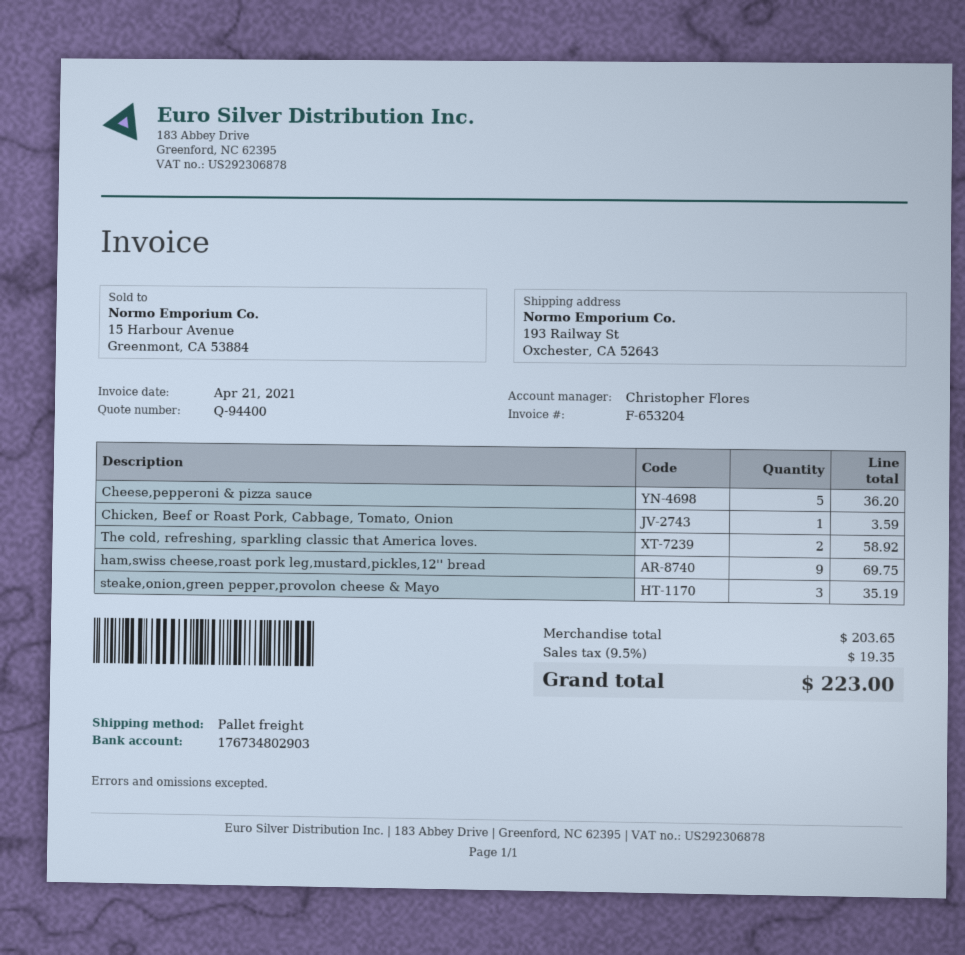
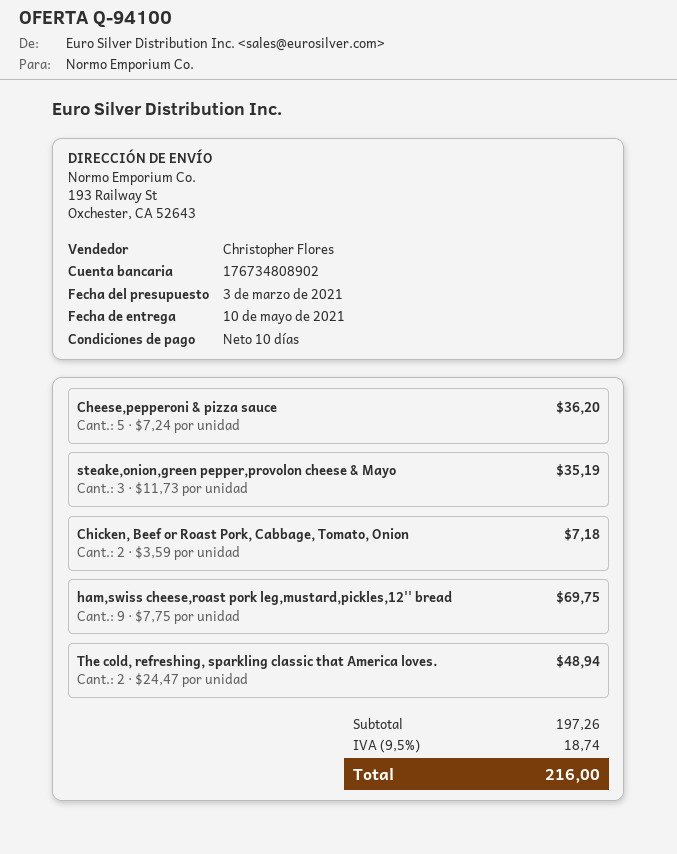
quote number: Q-94400 -> Q-94100
bank account: 176734802903 -> 176734808902
Chicken, Beef or Roast Pork, Cabbage, Tomato, Onion: 1 for 3.59 -> 2 for 7.18
The cold, refreshing, sparkling classic that America loves.: 2 for 58.92 -> 2 for 48.94
subtotal: 203.65 -> 197.26
tax: 9.5% = 19.35 -> 9.5% = 18.74
total: 223.00 -> 216.00

